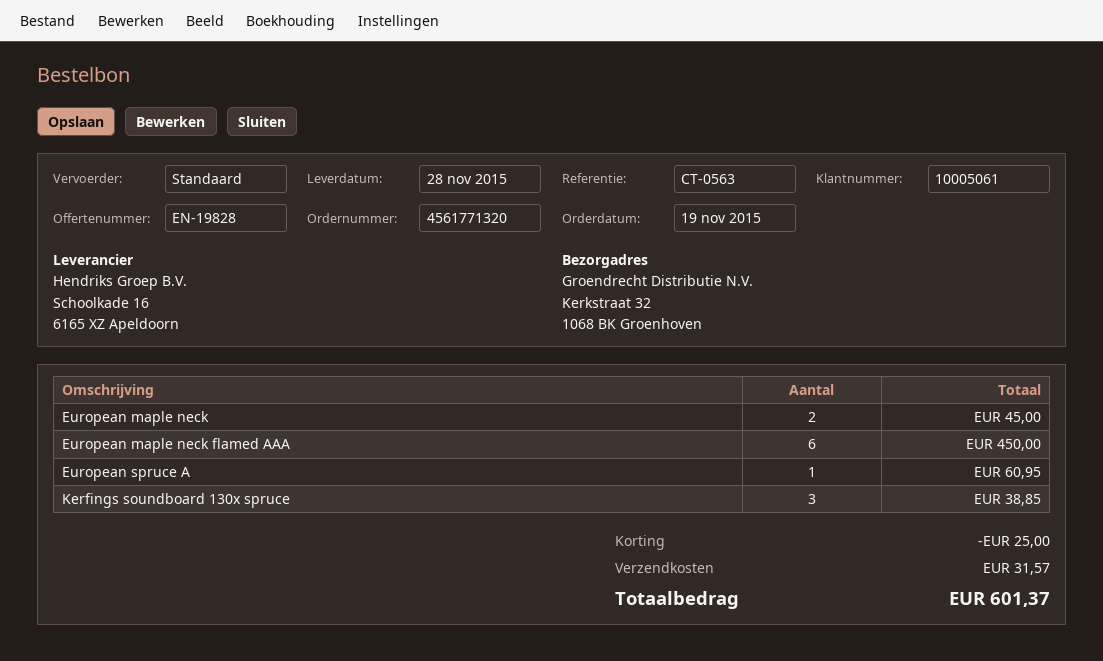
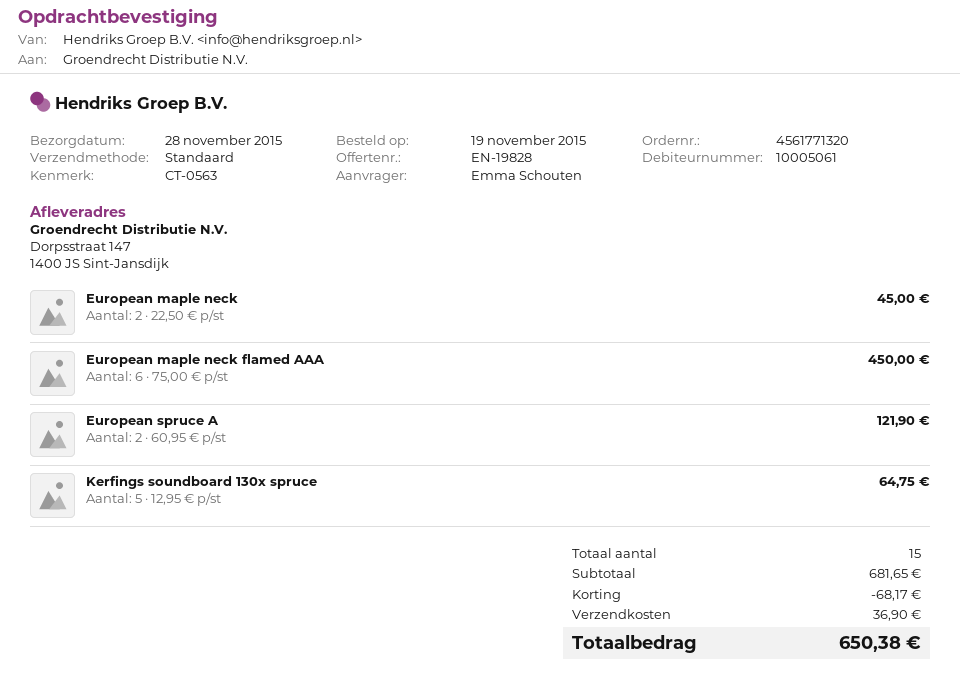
ship to: Kerkstraat 32, 1068 BK Groenhoven -> Dorpsstraat 147, 1400 JS Sint-Jansdijk
European spruce A: 1 for 60.95 -> 2 for 121.90
Kerfings soundboard 130x spruce: 3 for 38.85 -> 5 for 64.75
discount: 25.00 -> 68.17
shipping: 31.57 -> 36.90
total: 601.37 -> 650.38

